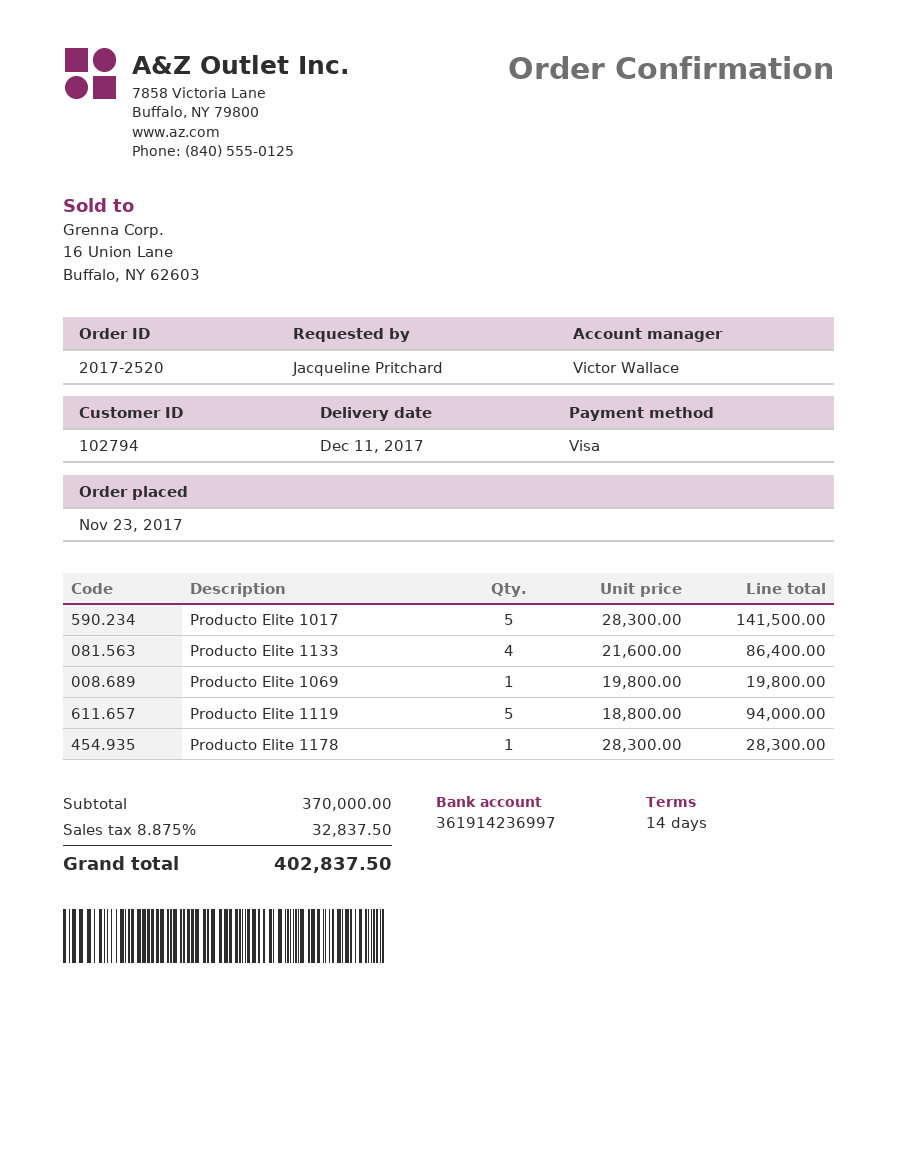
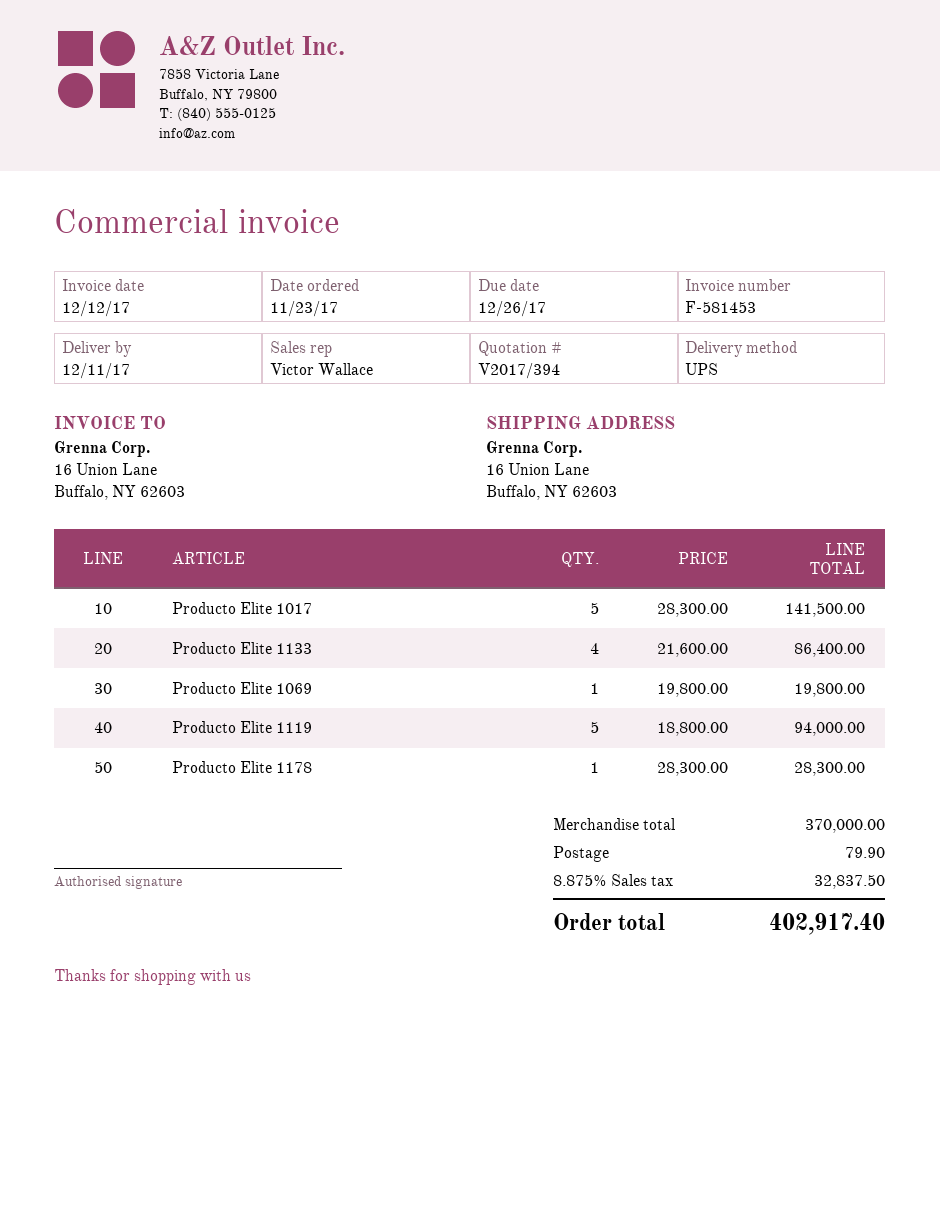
shipping: none -> 79.90
total: 402837.50 -> 402917.40

